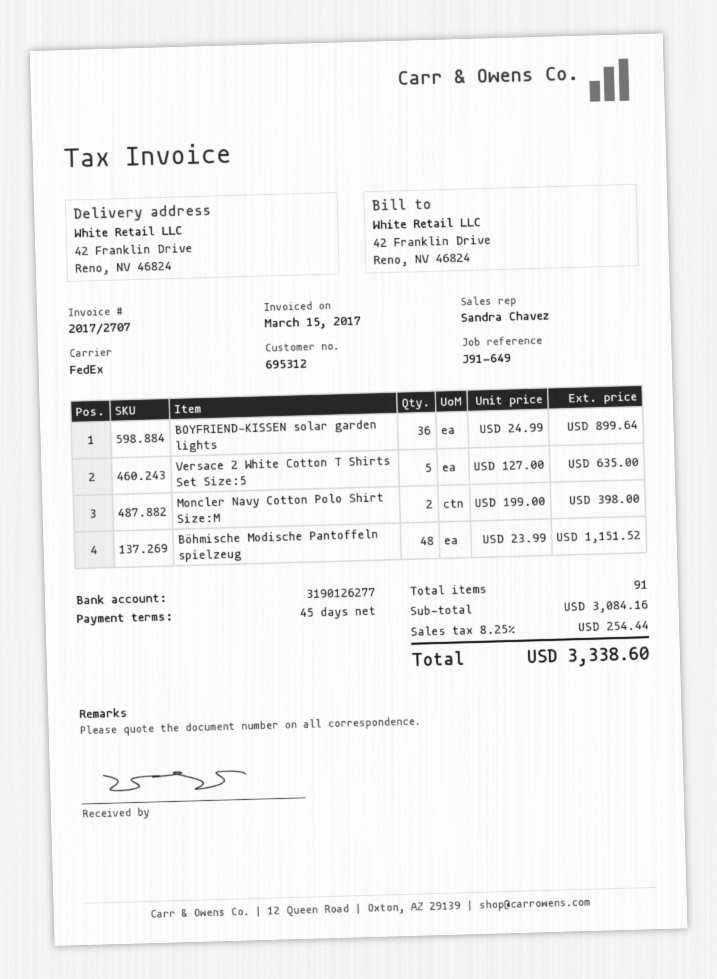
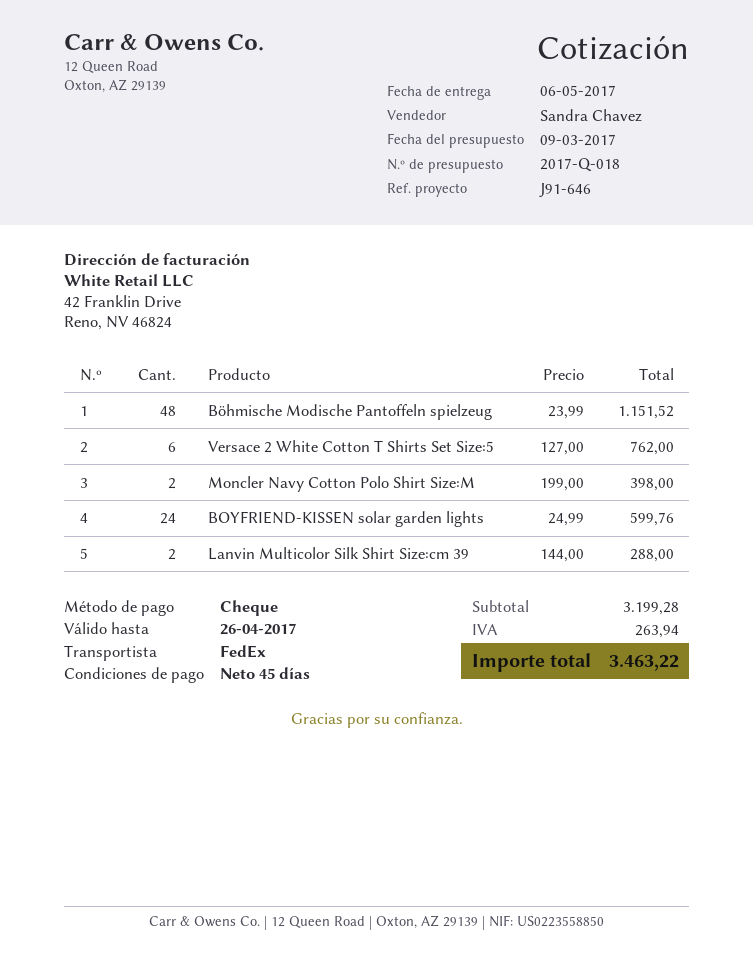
reference: J91-649 -> J91-646
BOYFRIEND-KISSEN solar garden lights: 36 x 24.99 = 899.64 -> 24 x 24.99 = 599.76
Versace 2 White Cotton T Shirts Set Size:5: 5 x 127.00 = 635.00 -> 6 x 127.00 = 762.00
Lanvin Multicolor Silk Shirt Size:cm 39: none -> 2 x 144.00 = 288.00
subtotal: 3084.16 -> 3199.28
tax: 254.44 -> 263.94
total: 3338.60 -> 3463.22

